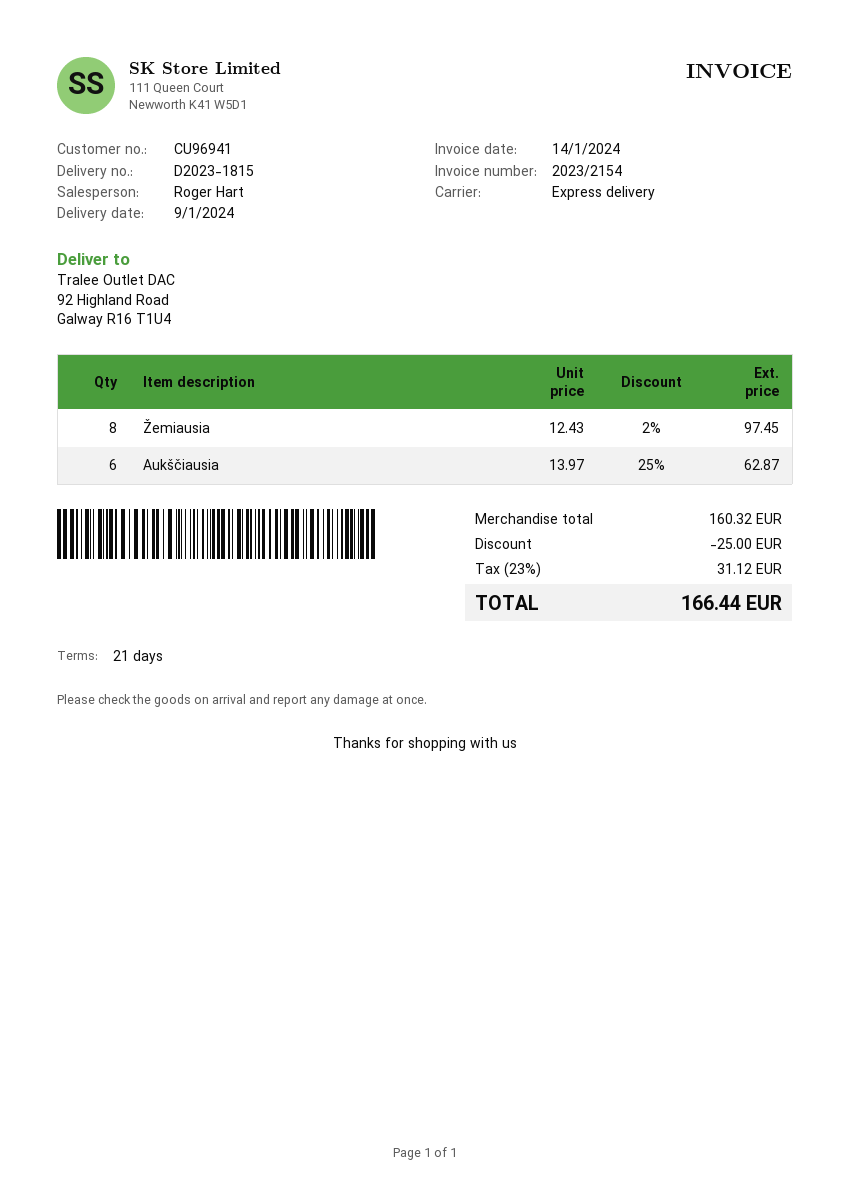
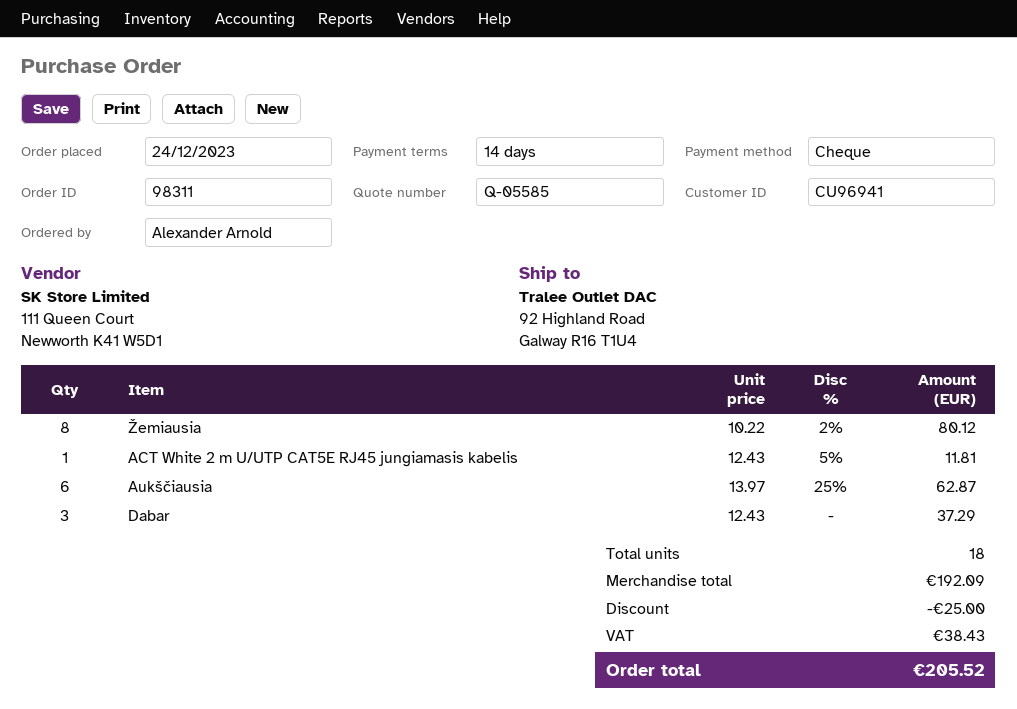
payment terms: 21 days -> 14 days
Žemiausia: 8 x 12.43 - 2% = 97.45 -> 8 x 10.22 - 2% = 80.12
ACT White 2 m U/UTP CAT5E RJ45 jungiamasis kabelis: none -> 1 x 12.43 - 5% = 11.81
Dabar: none -> 3 x 12.43 = 37.29
subtotal: 160.32 -> 192.09
tax: 31.12 -> 38.43
total: 166.44 -> 205.52

